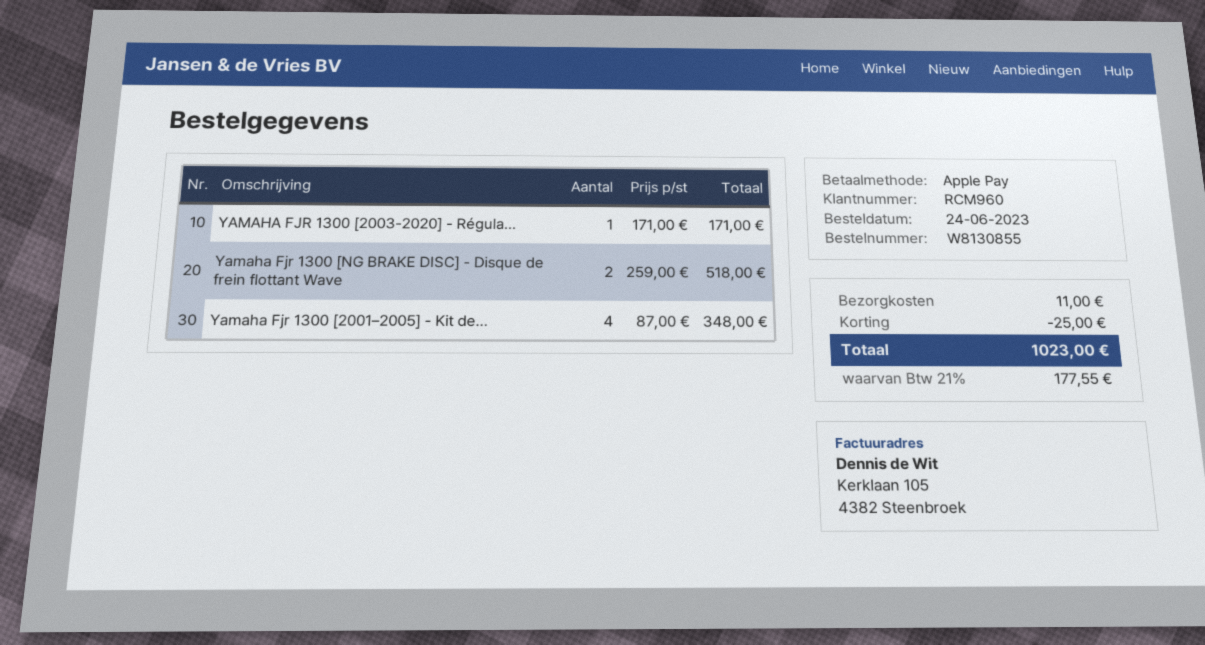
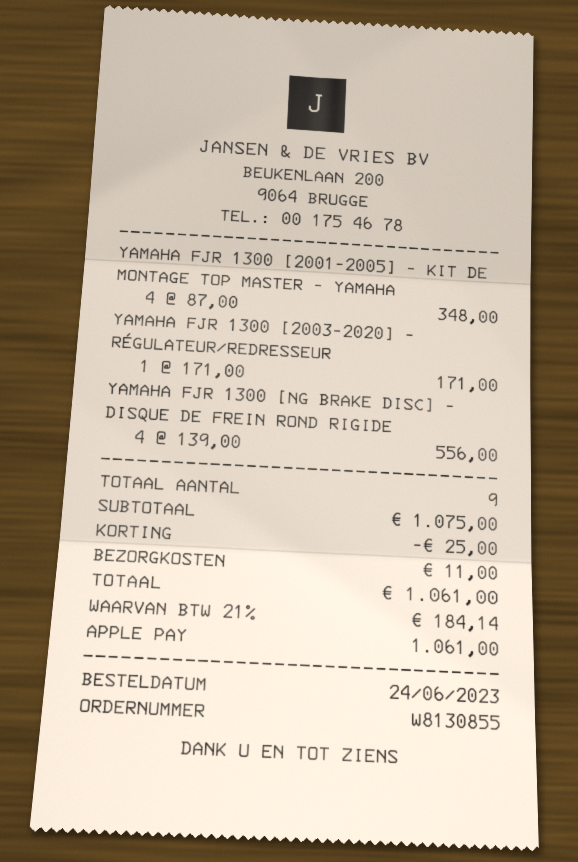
Yamaha Fjr 1300 [NG BRAKE DISC] - Disque de frein flottant Wave: 2 x 259.00 = 518.00 -> none
YAMAHA FJR 1300 [NG BRAKE DISC] - DISQUE DE FREIN ROND RIGIDE: none -> 4 x 139.00 = 556.00
tax: 21% = 177.55 -> 21% = 184.14
total: 1023.00 -> 1061.00

